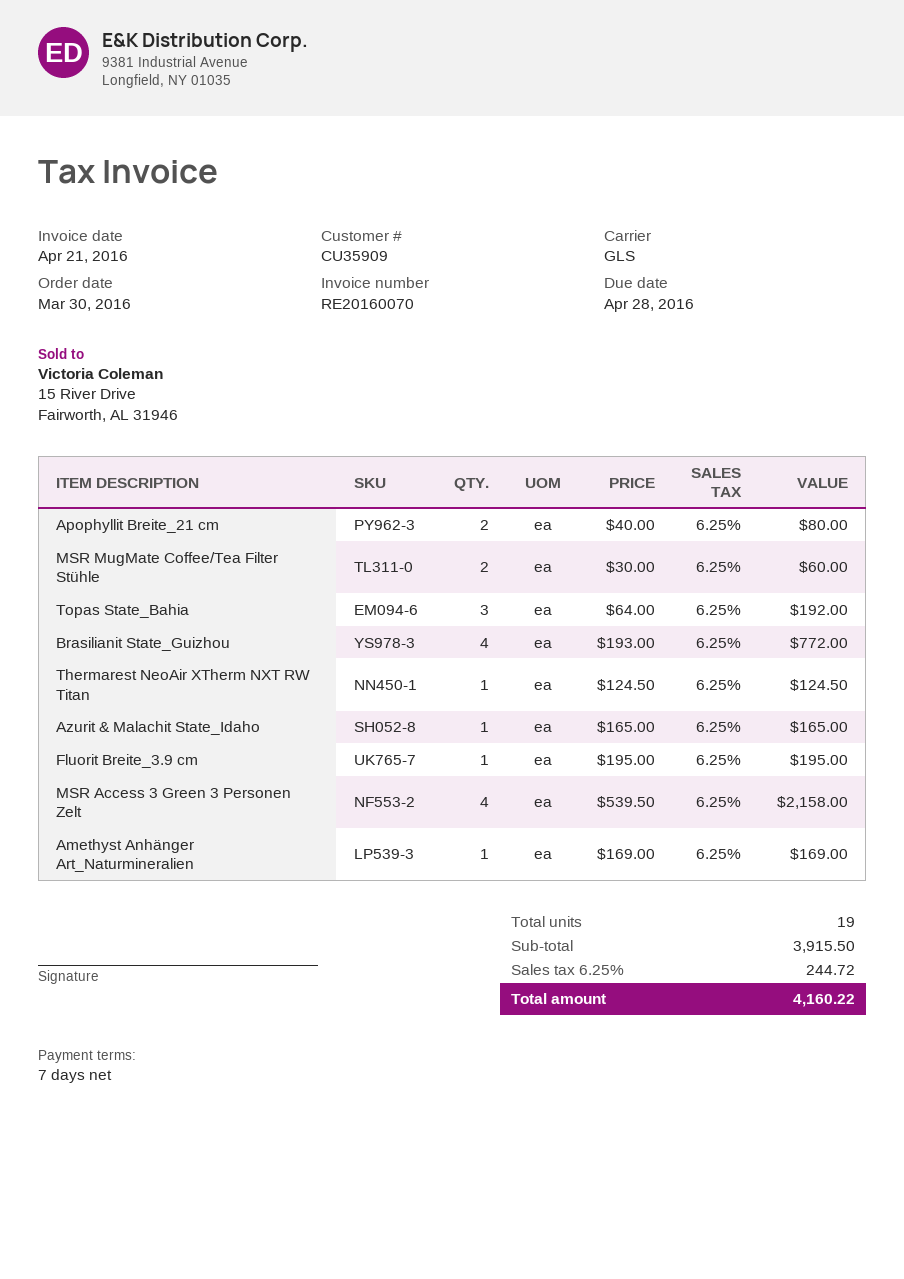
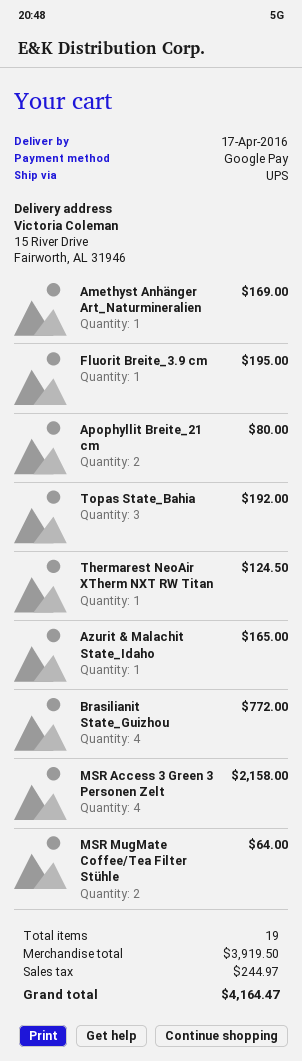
shipping method: GLS -> UPS
MSR MugMate Coffee/Tea Filter Stühle: 2 for 60.00 -> 2 for 64.00
subtotal: 3915.50 -> 3919.50
tax: 244.72 -> 244.97
total: 4160.22 -> 4164.47

